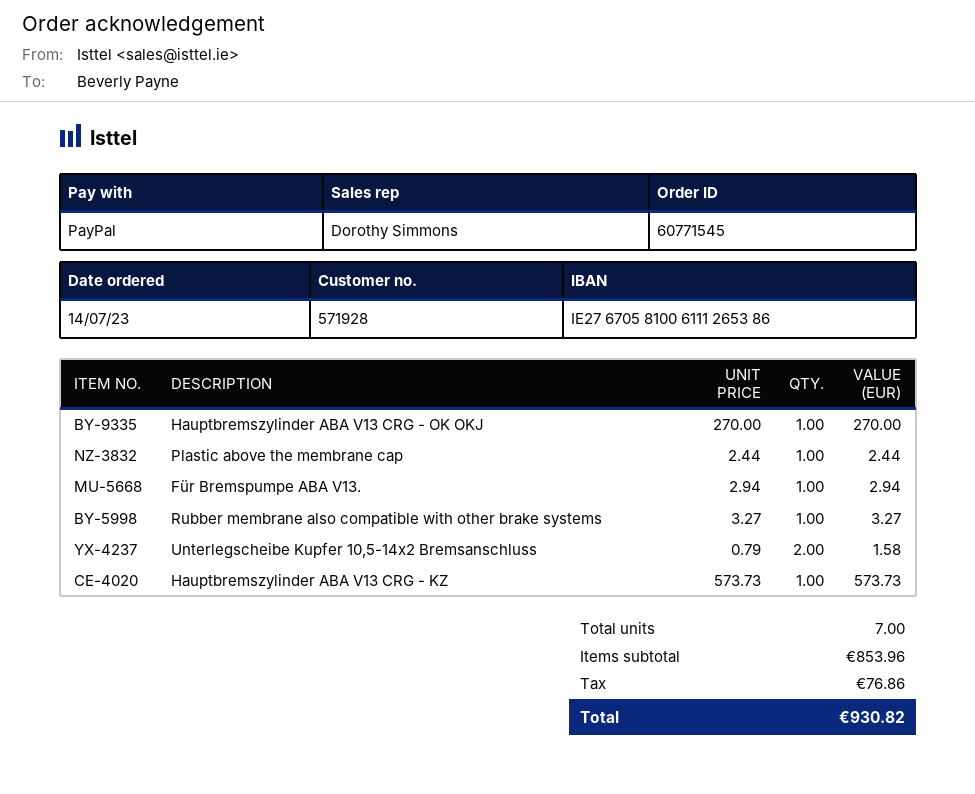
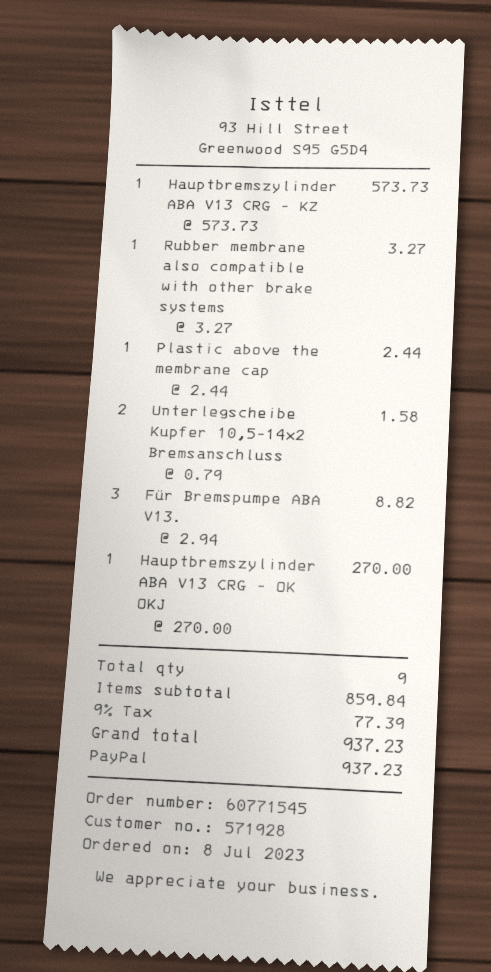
order date: 2023-07-14 -> 2023-07-08
Für Bremspumpe ABA V13.: 1 x 2.94 = 2.94 -> 3 x 2.94 = 8.82
total quantity: 7 -> 9
subtotal: 853.96 -> 859.84
tax: 76.86 -> 77.39
total: 930.82 -> 937.23

